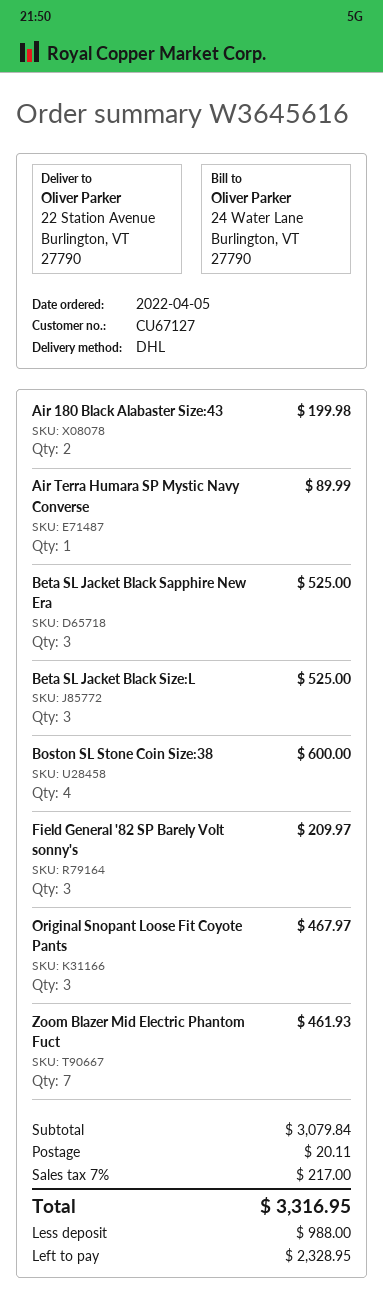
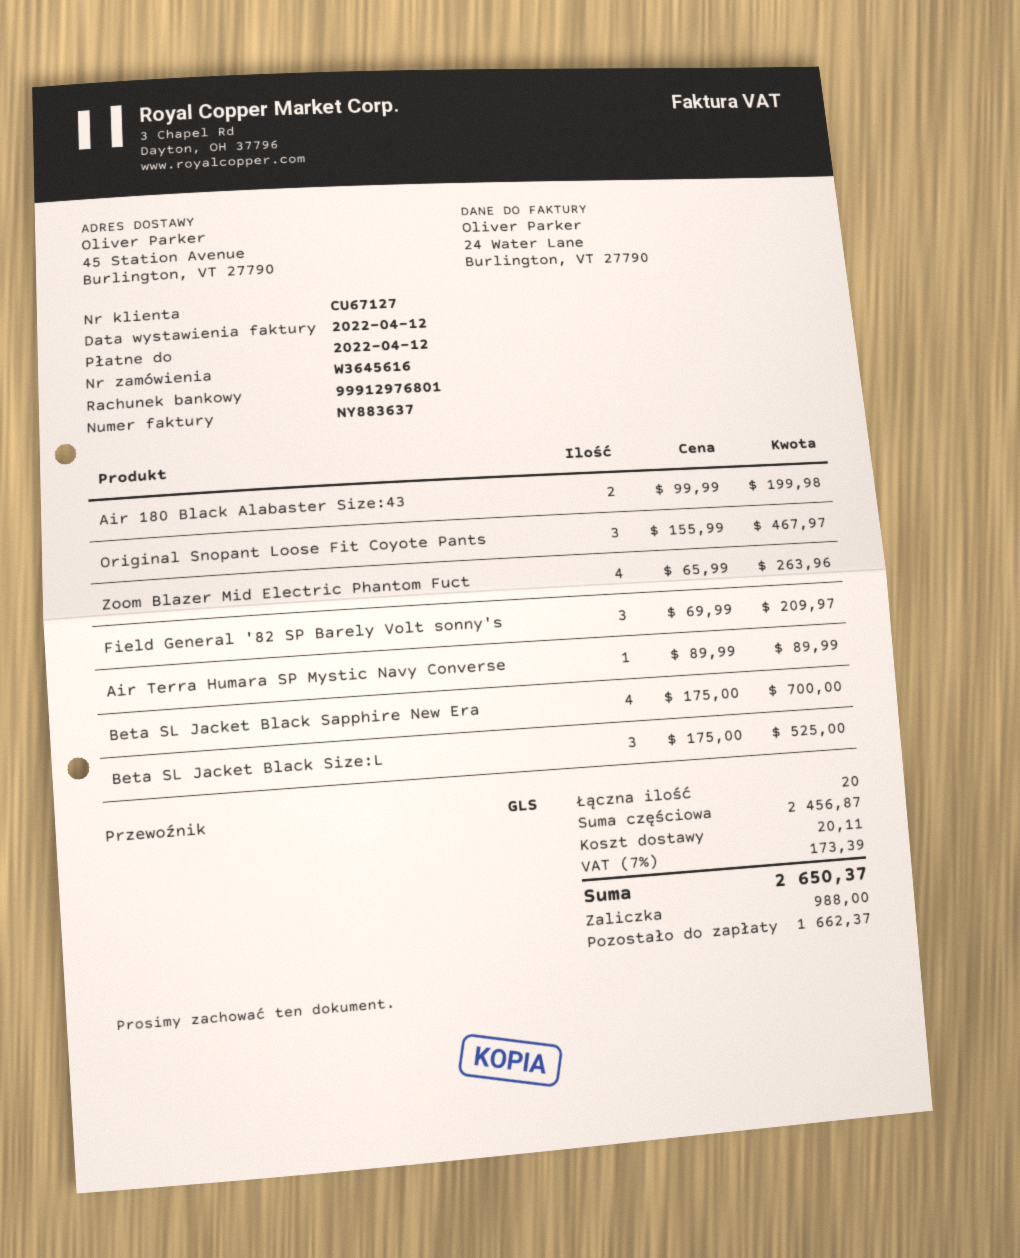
shipping method: DHL -> GLS
ship to: 22 Station Avenue, Burlington, VT 27790 -> 45 Station Avenue, Burlington, VT 27790
Beta SL Jacket Black Sapphire New Era: 3 for 525.00 -> 4 for 700.00
Boston SL Stone Coin Size:38: 4 for 600.00 -> none
Zoom Blazer Mid Electric Phantom Fuct: 7 for 461.93 -> 4 for 263.96
subtotal: 3079.84 -> 2456.87
tax: 7% = 217.00 -> 7% = 173.39
total: 3316.95 -> 2650.37
balance: 2328.95 -> 1662.37

